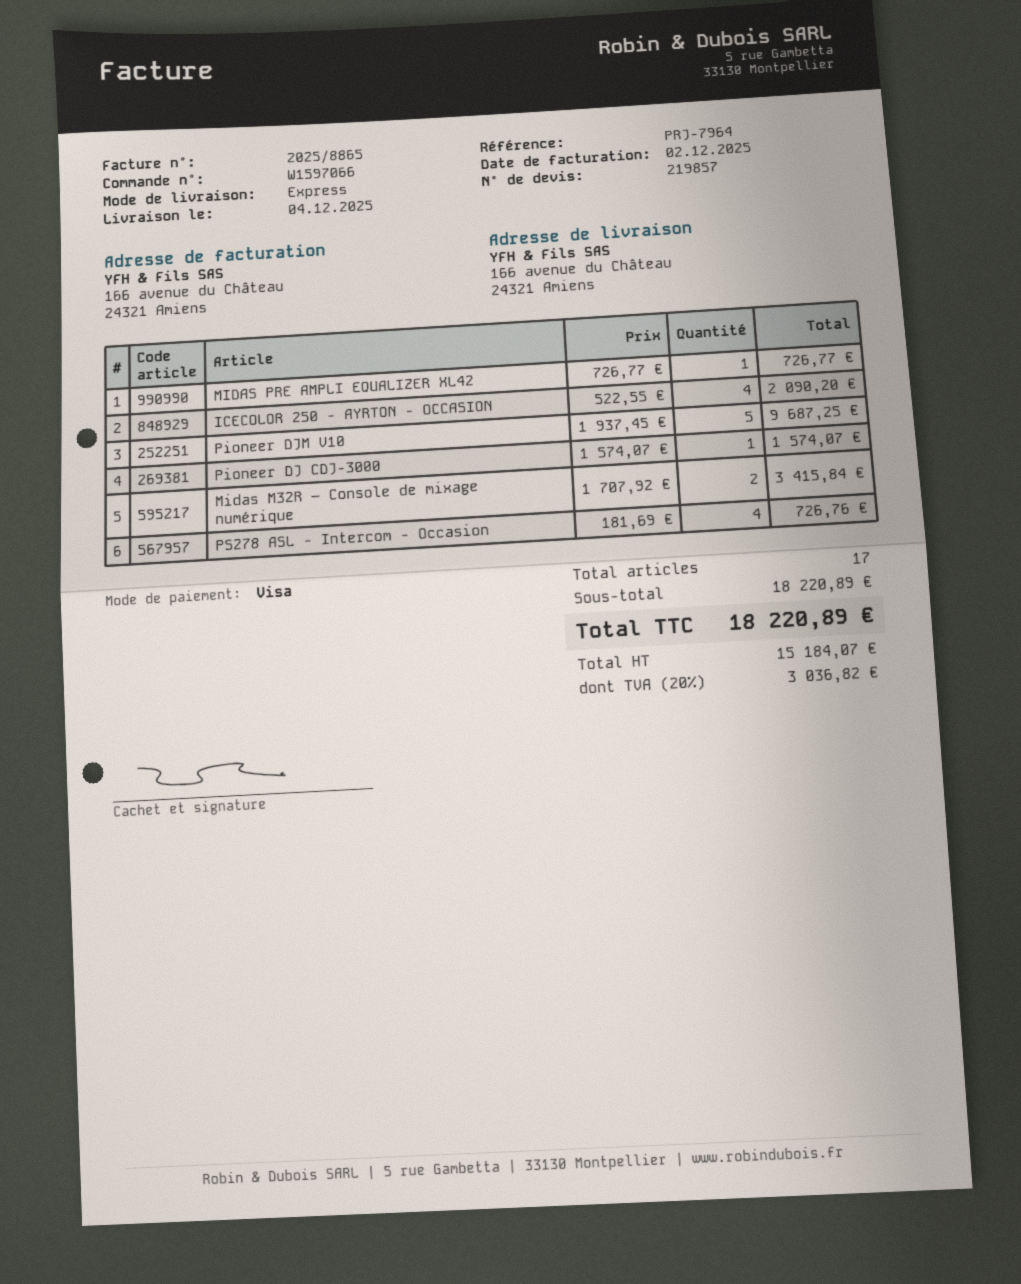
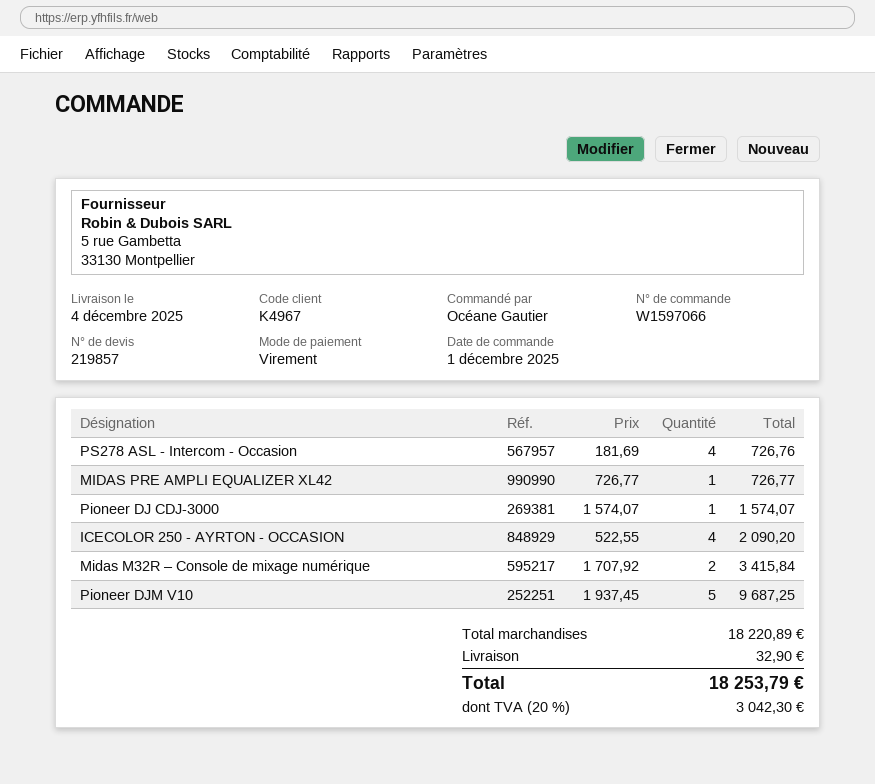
payment method: Visa -> bank transfer
shipping: none -> 32.90
tax: 20% = 3036.82 -> 20% = 3042.30
total: 18220.89 -> 18253.79

